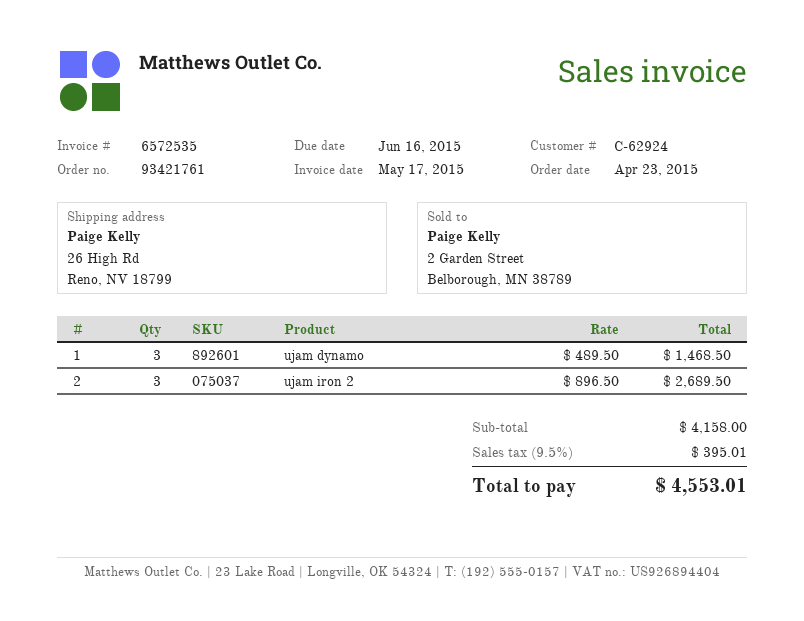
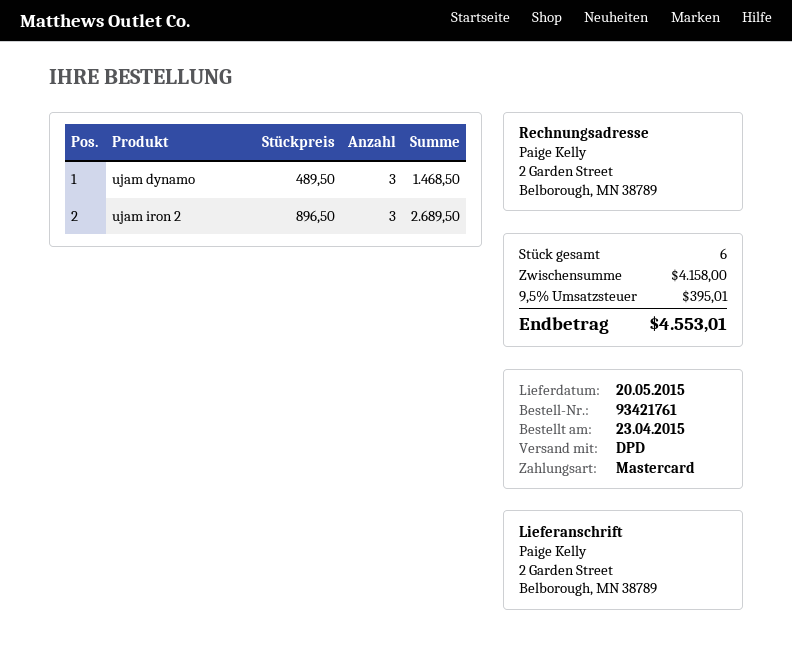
ship to: 26 High Rd, Reno, NV 18799 -> 2 Garden Street, Belborough, MN 38789

